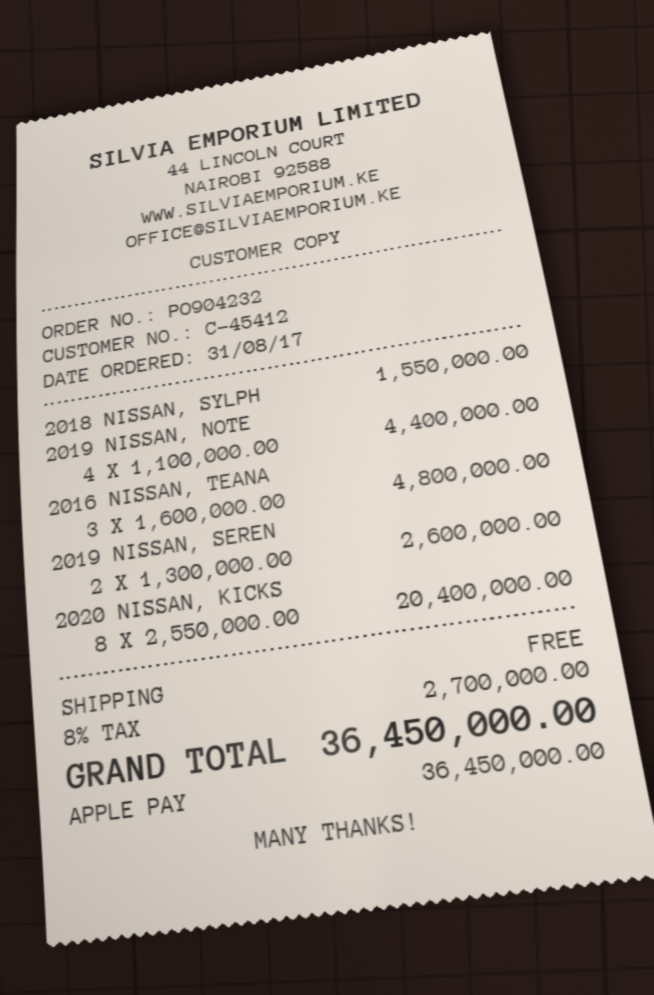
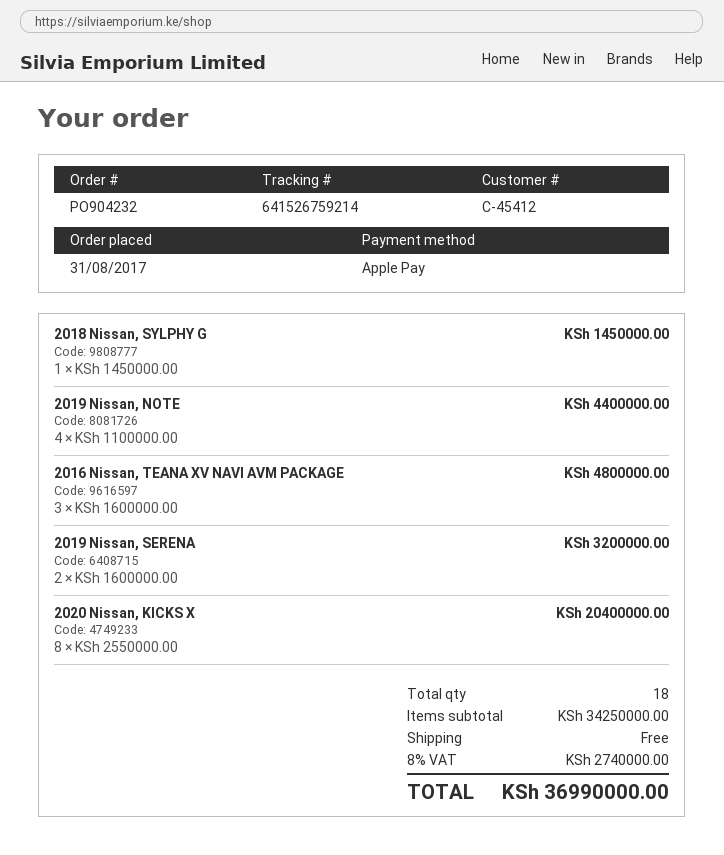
2018 NISSAN, SYLPH: 1 x 1550000.00 = 1550000.00 -> 1 x 1450000.00 = 1450000.00
2019 NISSAN, SEREN: 2 x 1300000.00 = 2600000.00 -> 2 x 1600000.00 = 3200000.00
tax: 8% = 2700000.00 -> 8% = 2740000.00
total: 36450000.00 -> 36990000.00

